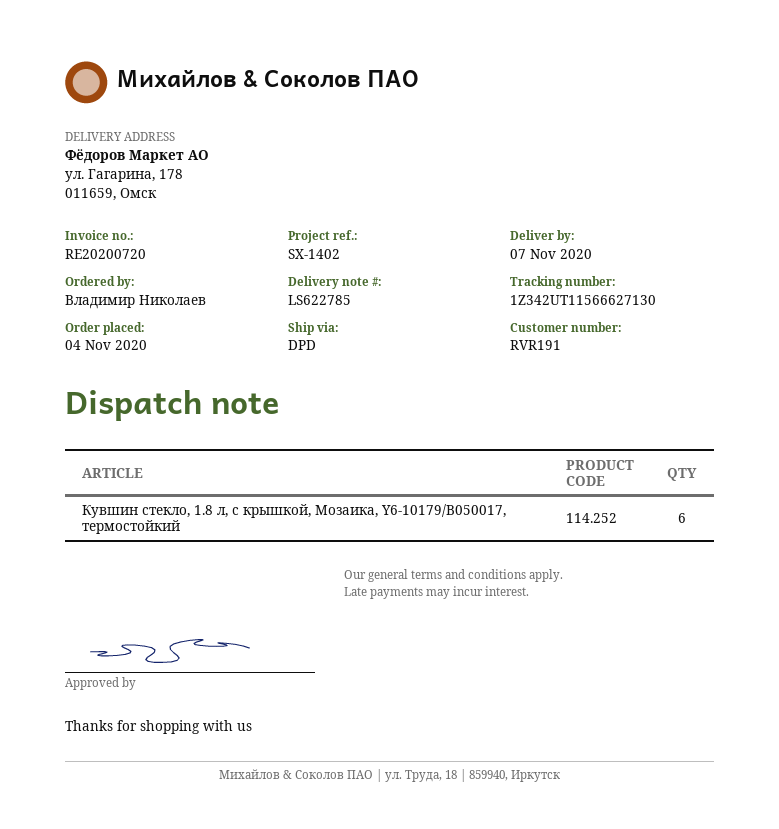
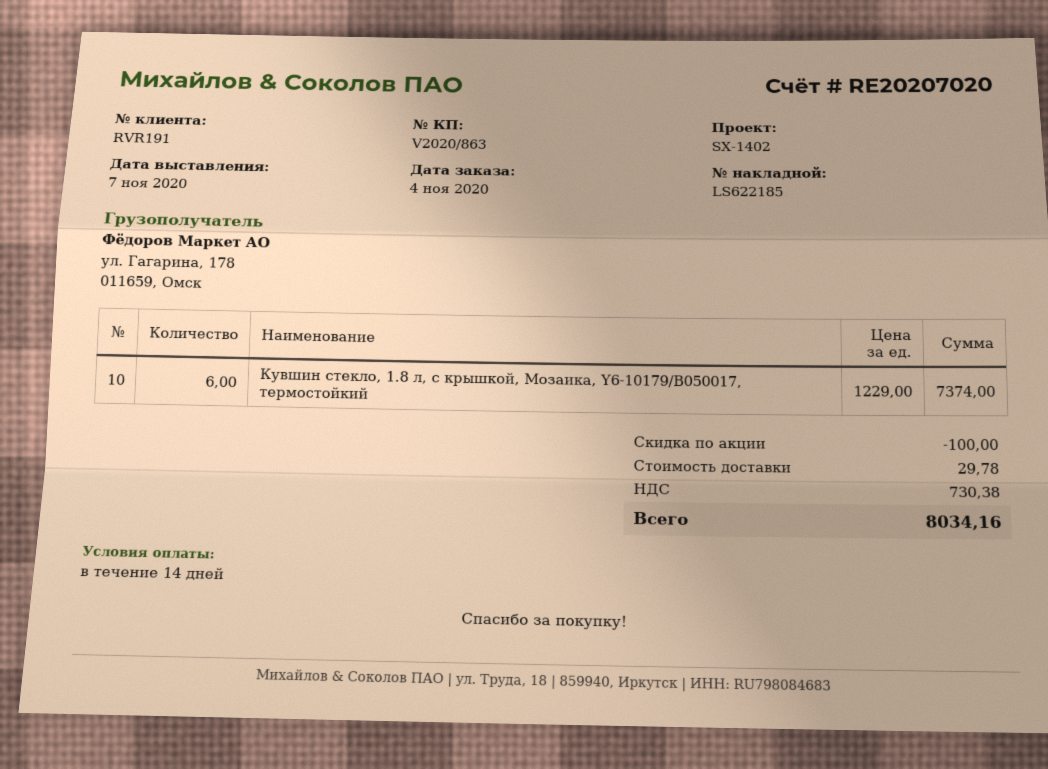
delivery note number: LS622785 -> LS622185
invoice number: RE20200720 -> RE20207020

